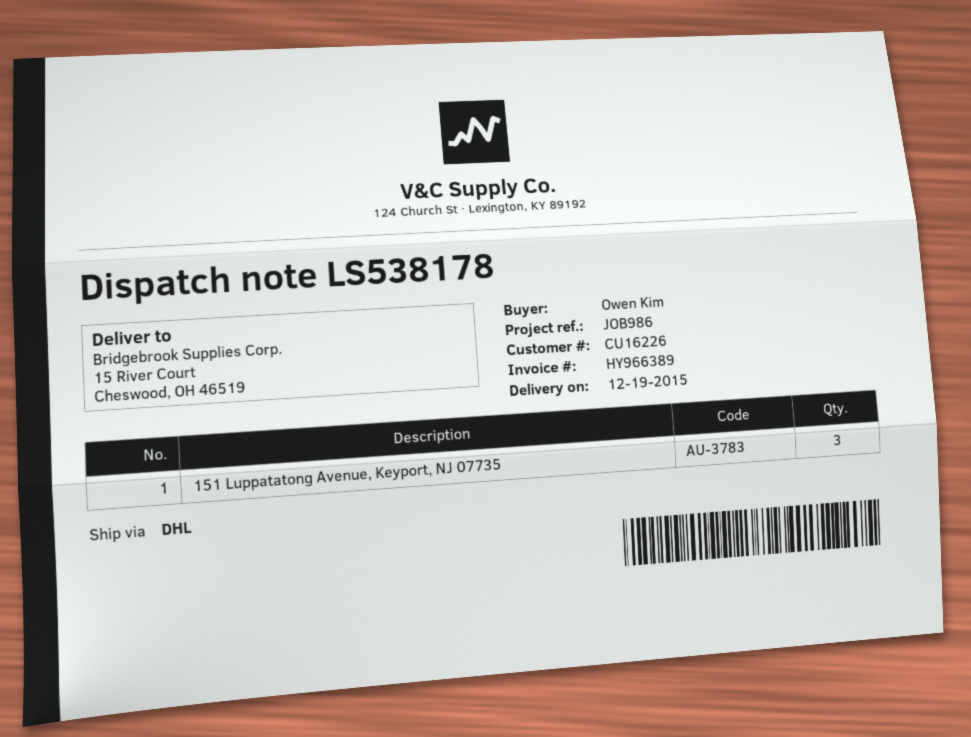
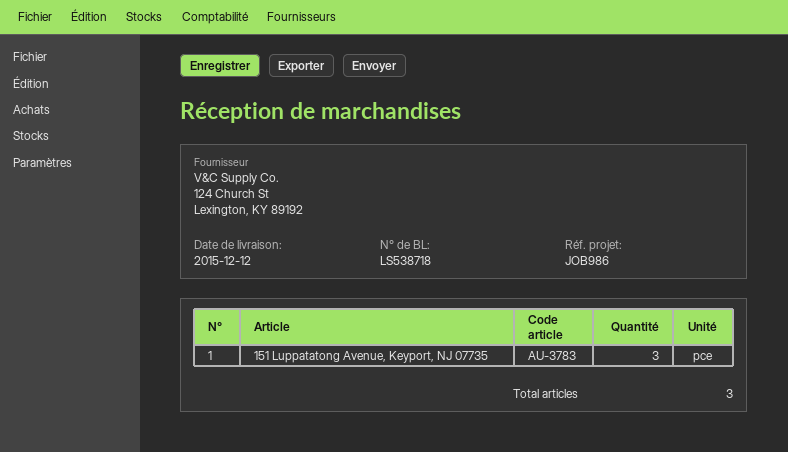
delivery note number: LS538178 -> LS538718
delivery date: 2015-12-19 -> 2015-12-12

